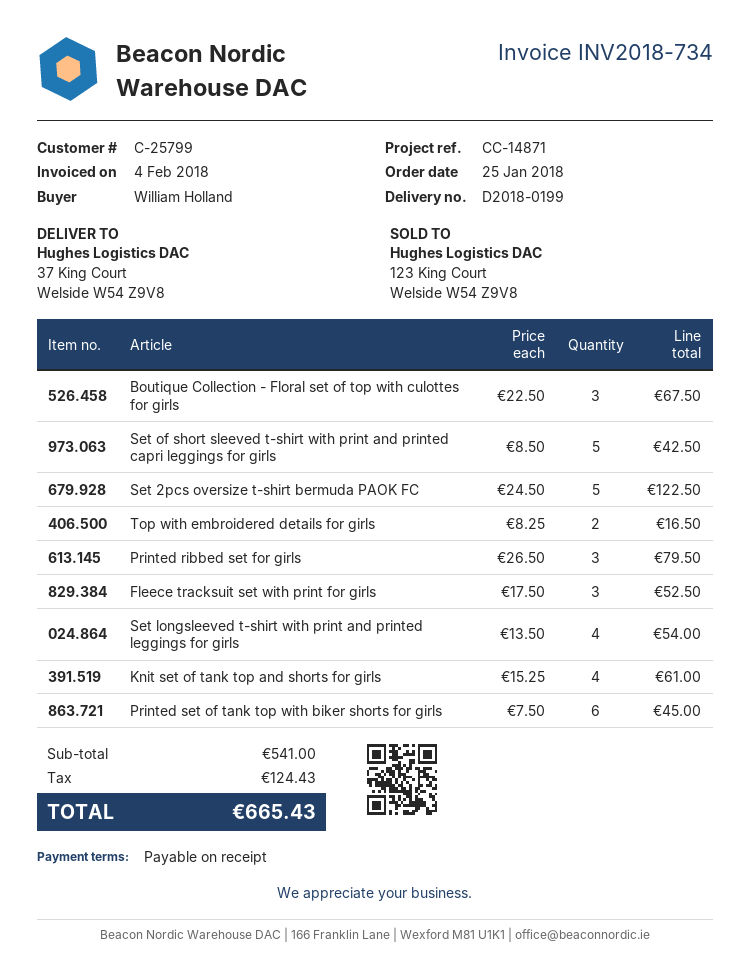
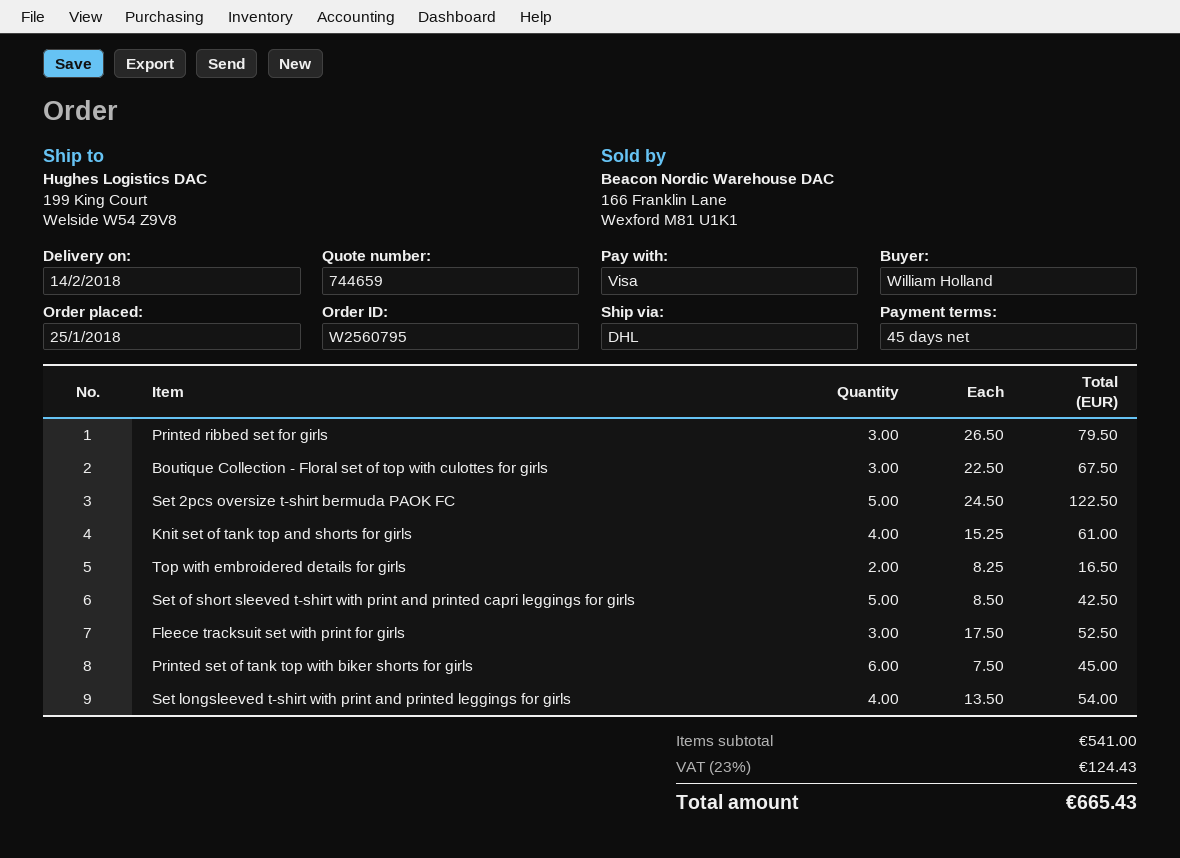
payment terms: on receipt -> 45 days
ship to: 37 King Court, Welside W54 Z9V8 -> 199 King Court, Welside W54 Z9V8

